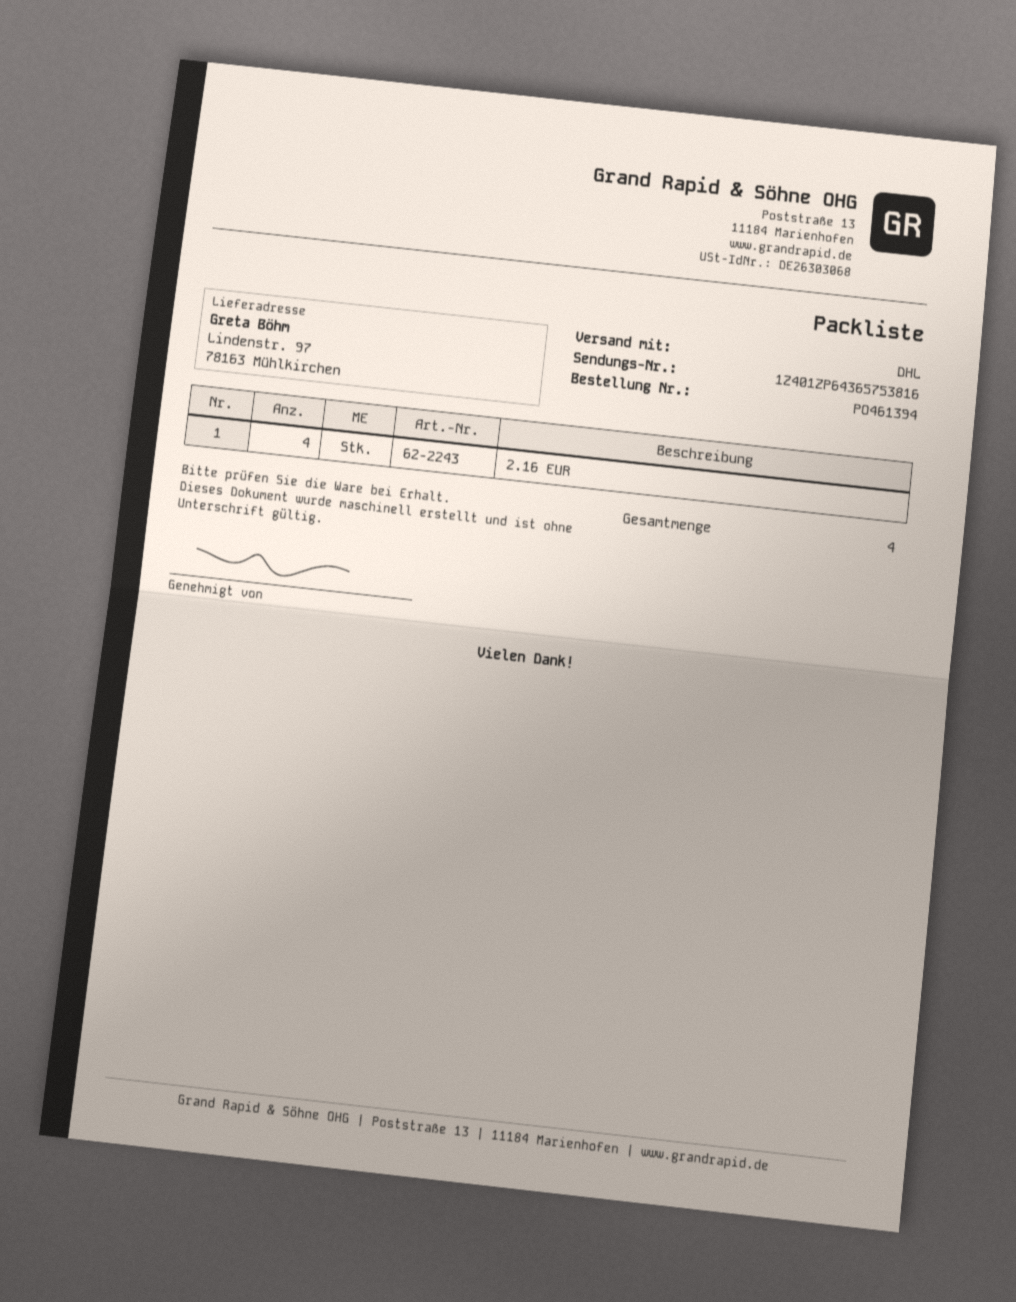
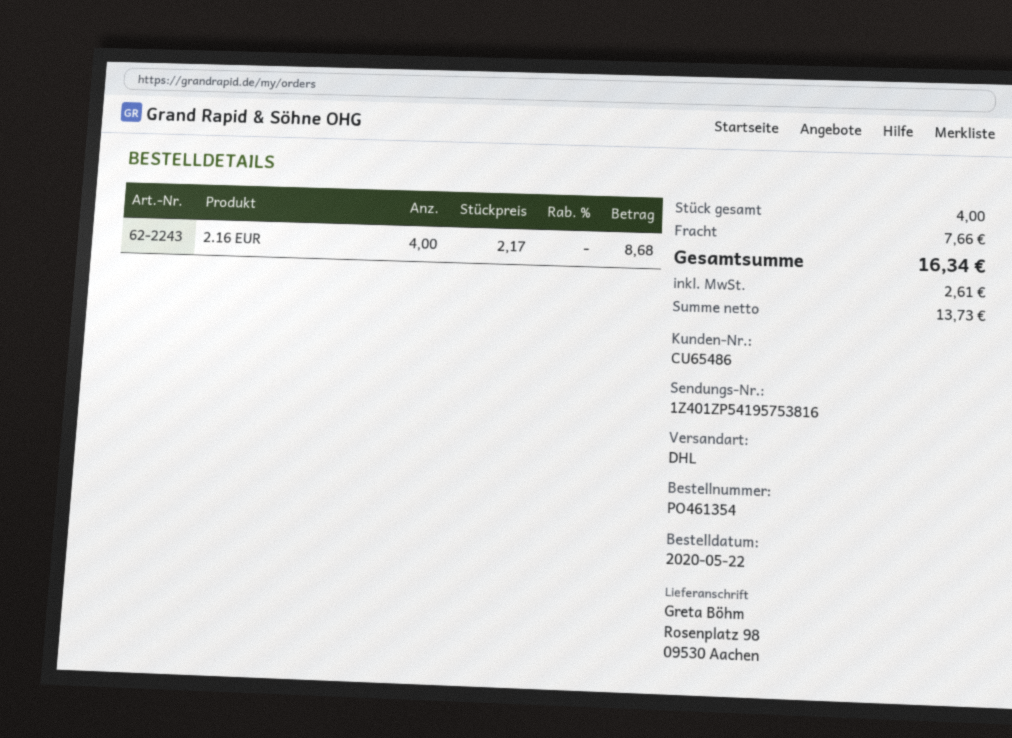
order number: PO461394 -> PO461354
tracking number: 1Z401ZP64365753816 -> 1Z401ZP54195753816
ship to: Lindenstr. 97, 78163 Mühlkirchen -> Rosenplatz 98, 09530 Aachen

